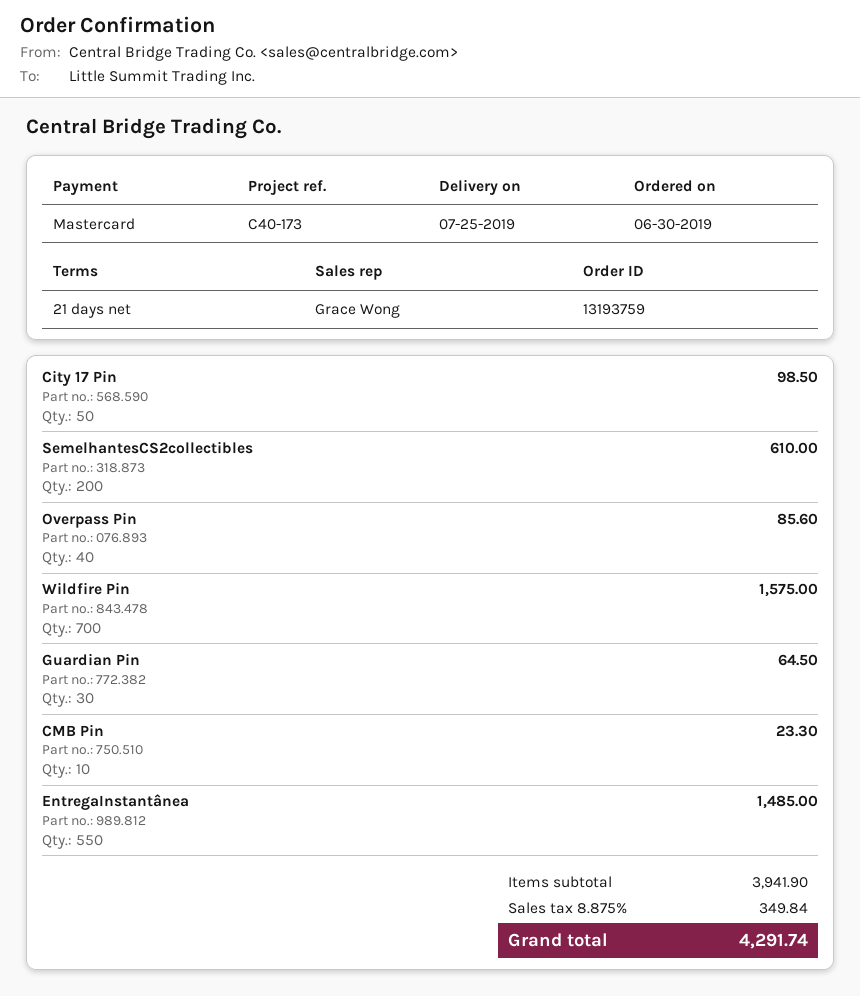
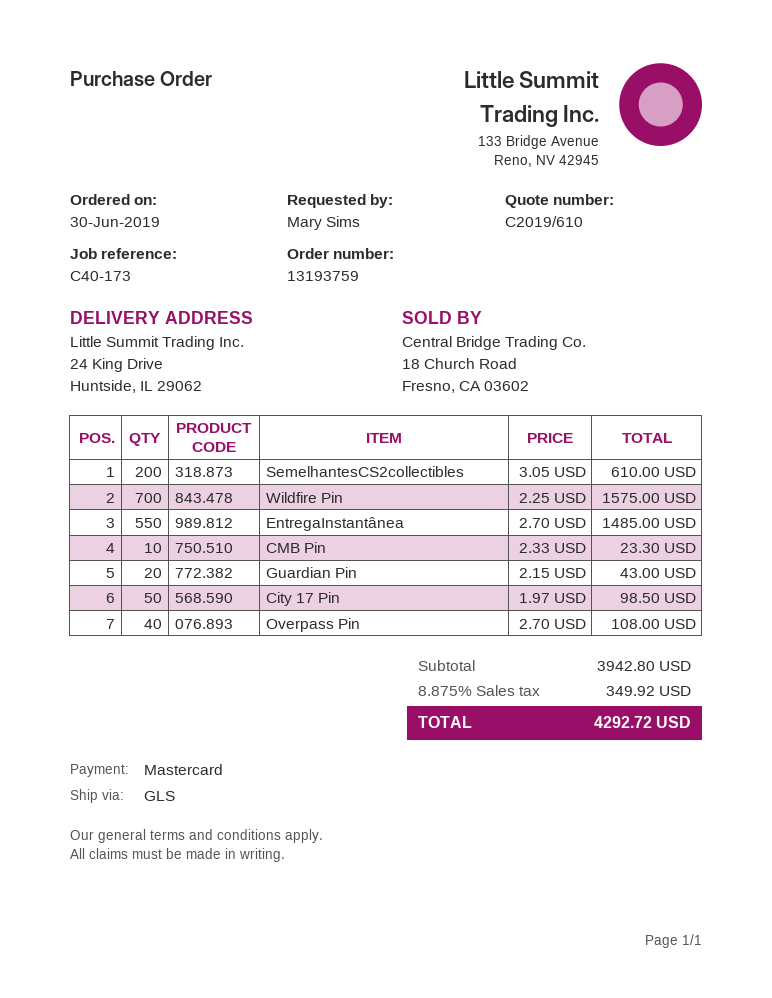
Overpass Pin: 40 for 85.60 -> 40 for 108.00
Guardian Pin: 30 for 64.50 -> 20 for 43.00
subtotal: 3941.90 -> 3942.80
tax: 8.875% = 349.84 -> 8.875% = 349.92
total: 4291.74 -> 4292.72

